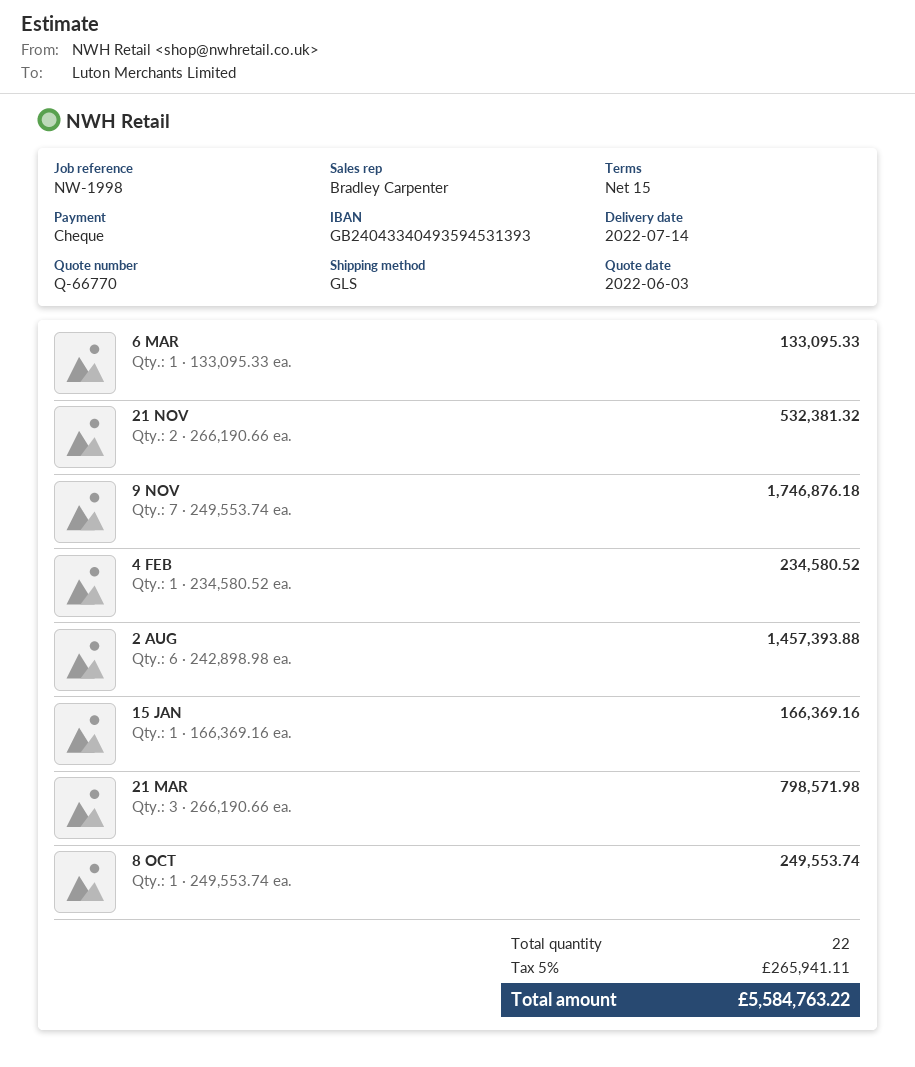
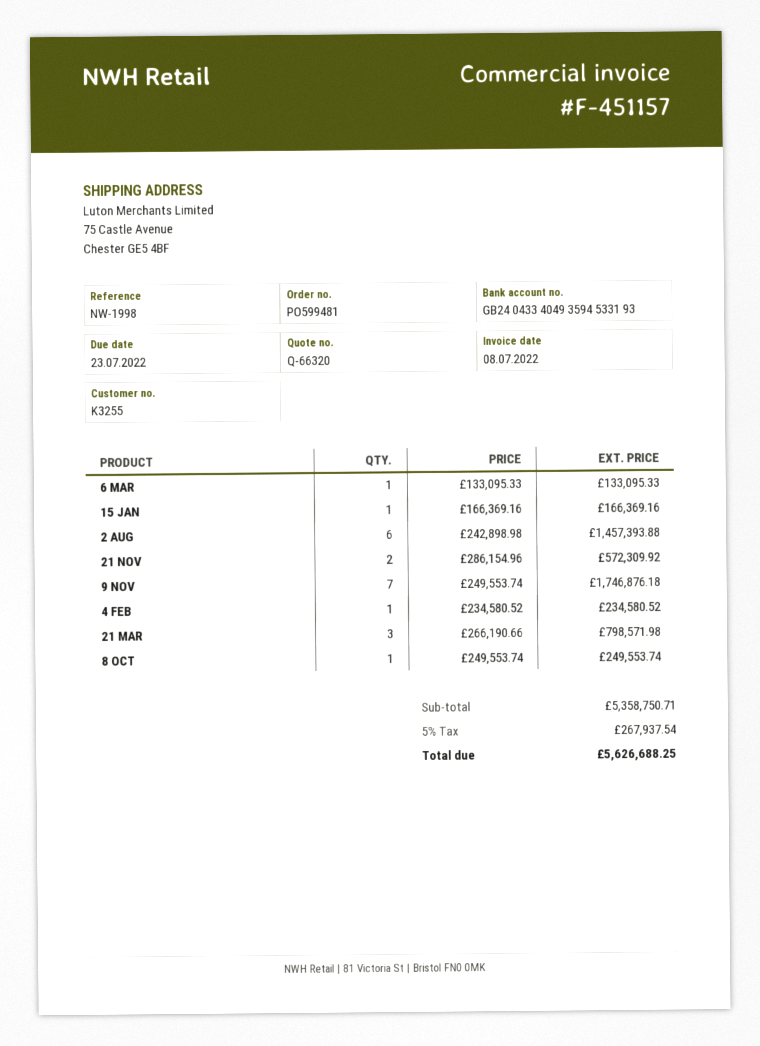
quote number: Q-66770 -> Q-66320
bank account: GB24043340493594531393 -> GB24043340493594533193
21 NOV: 2 x 266190.66 = 532381.32 -> 2 x 286154.96 = 572309.92
tax: 5% = 265941.11 -> 5% = 267937.54
total: 5584763.22 -> 5626688.25

